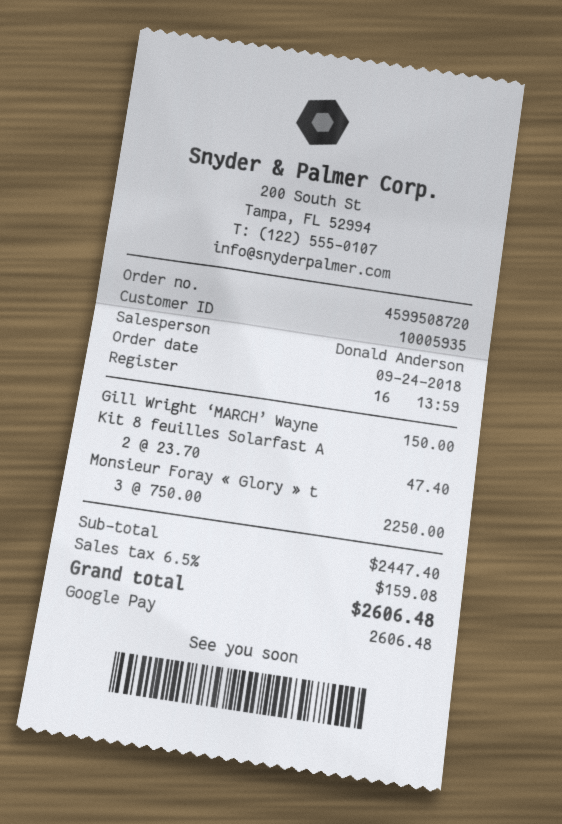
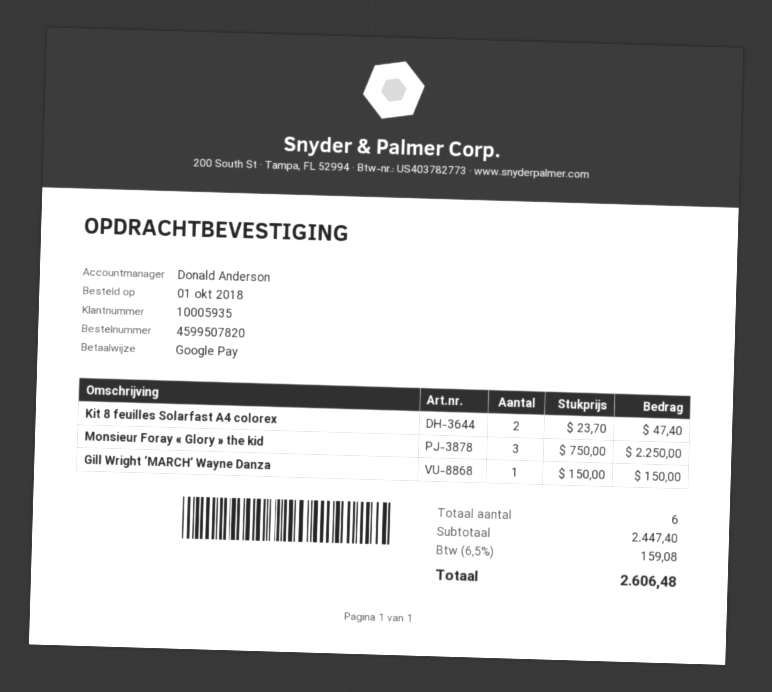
order number: 4599508720 -> 4599507820
order date: 2018-09-24 -> 2018-10-01

